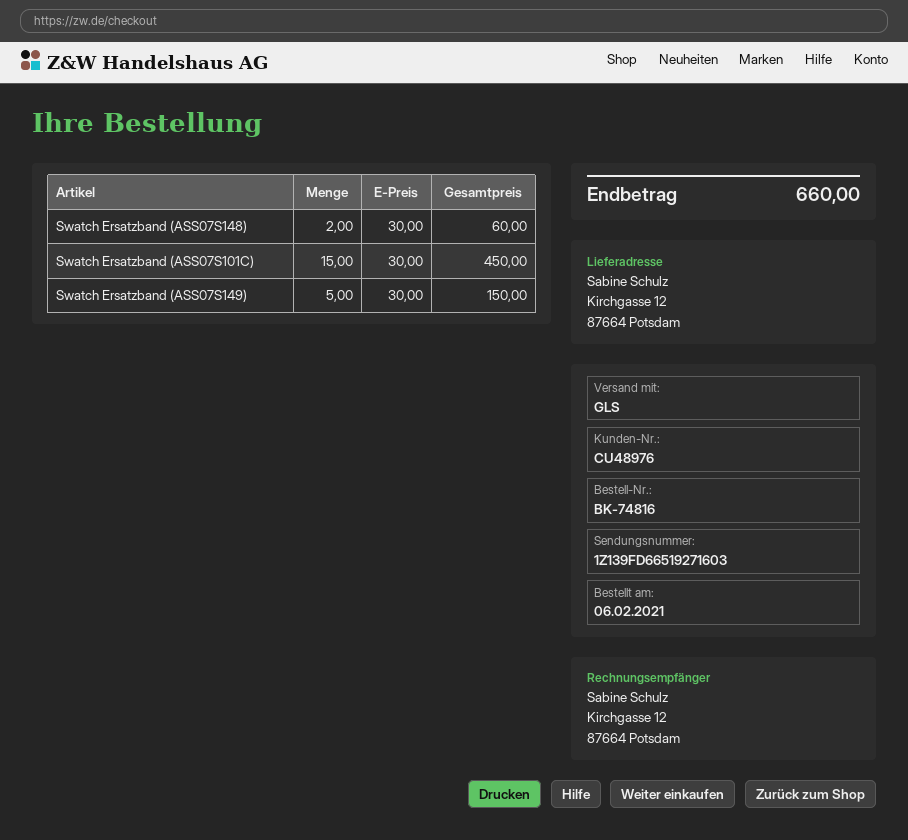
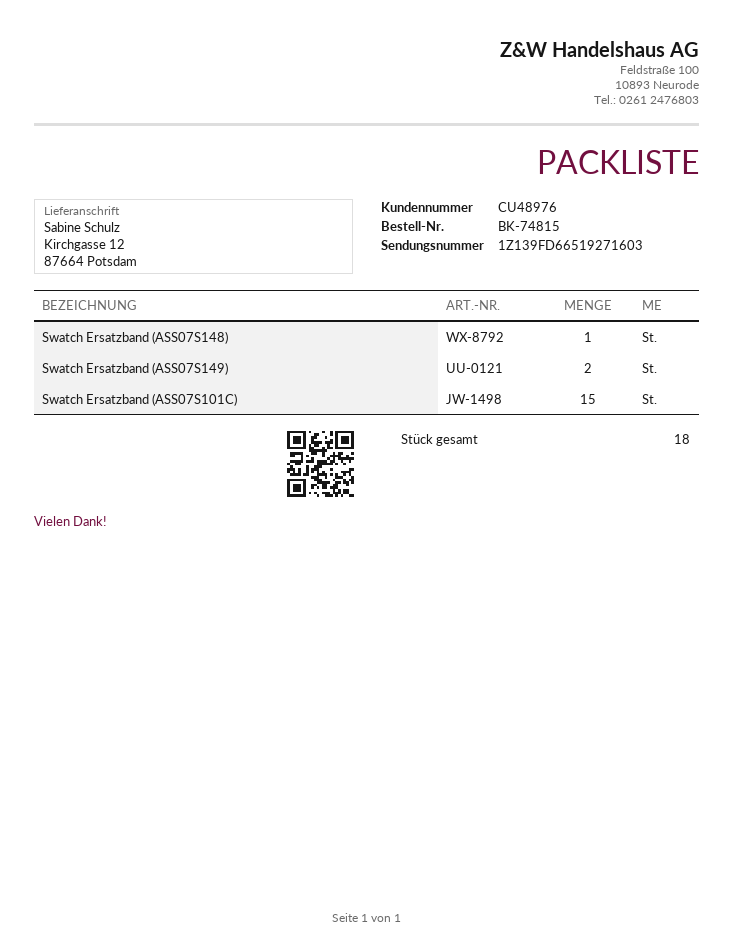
order number: BK-74816 -> BK-74815
Swatch Ersatzband (ASS07S148): 2 -> 1
Swatch Ersatzband (ASS07S149): 5 -> 2

